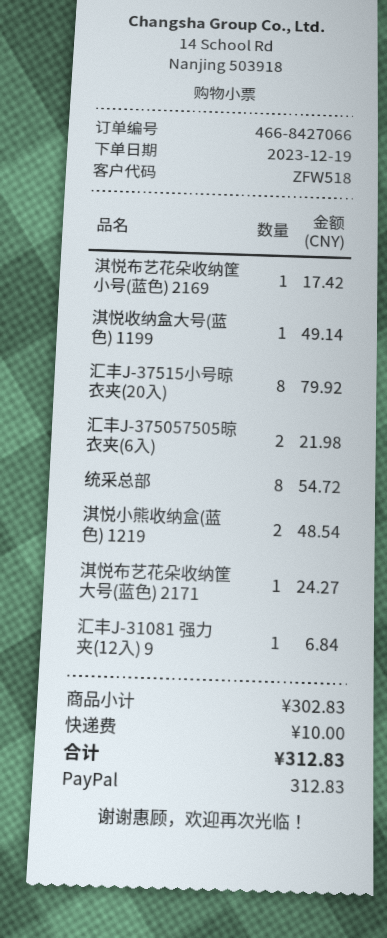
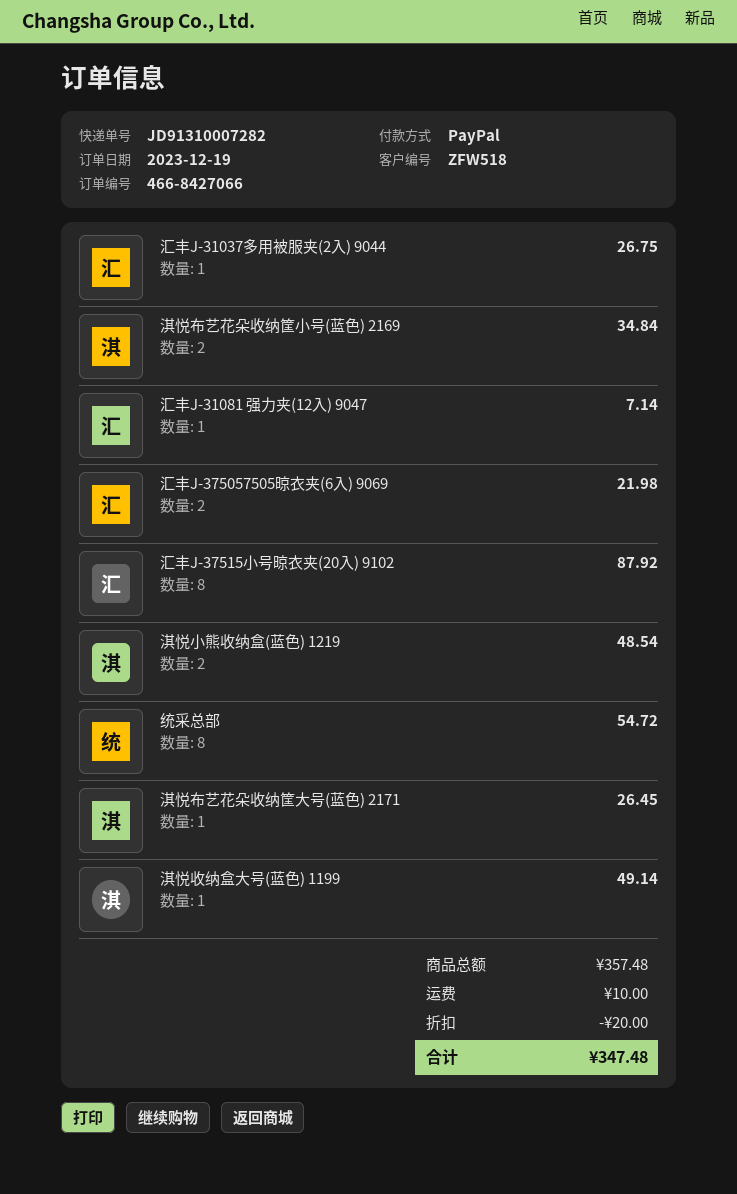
淇悦布艺花朵收纳筐小号(蓝色) 2169: 1 for 17.42 -> 2 for 34.84
汇丰J-37515小号晾衣夹(20入): 8 for 79.92 -> 8 for 87.92
淇悦布艺花朵收纳筐大号(蓝色) 2171: 1 for 24.27 -> 1 for 26.45
汇丰J-31081 强力夹(12入) 9: 1 for 6.84 -> 1 for 7.14
汇丰J-31037多用被服夹(2入) 9044: none -> 1 for 26.75
subtotal: 302.83 -> 357.48
discount: none -> 20.00
total: 312.83 -> 347.48

